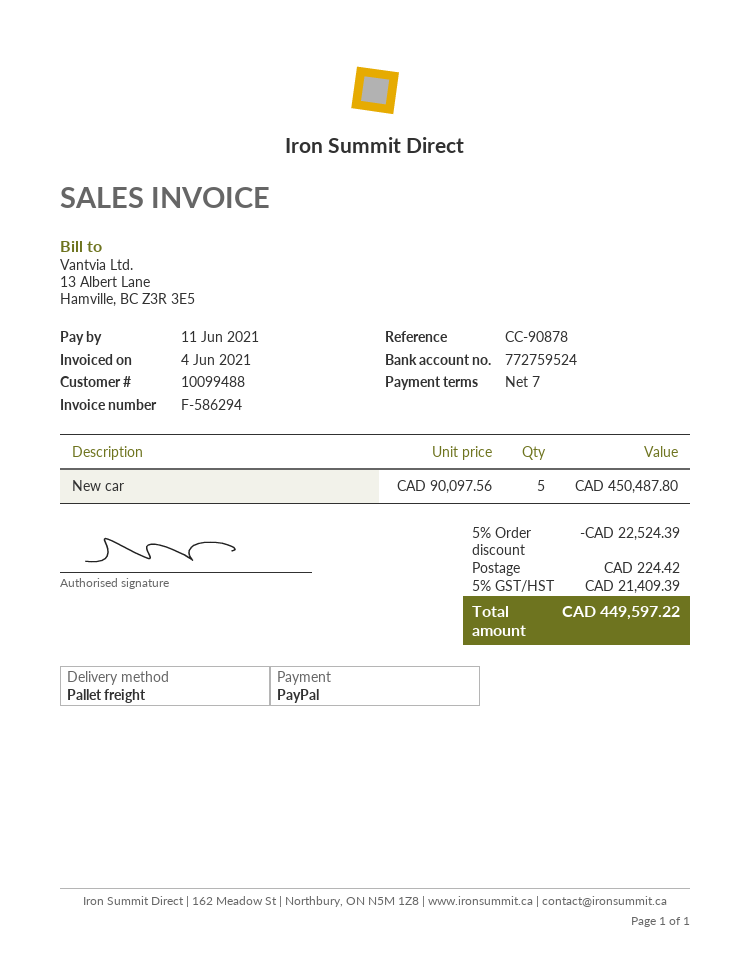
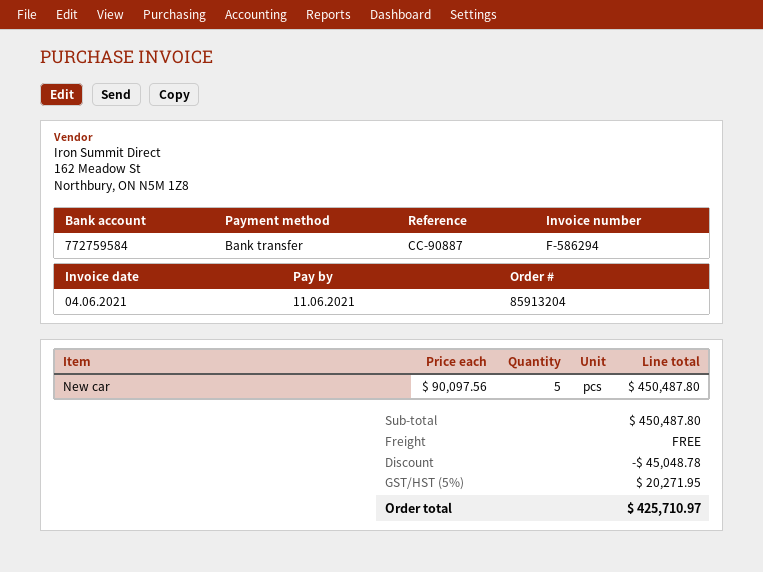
reference: CC-90878 -> CC-90887
payment method: PayPal -> bank transfer
bank account: 772759524 -> 772759584
discount: 22524.39 -> 45048.78
shipping: 224.42 -> 0.00
tax: 5% = 21409.39 -> 5% = 20271.95
total: 449597.22 -> 425710.97

